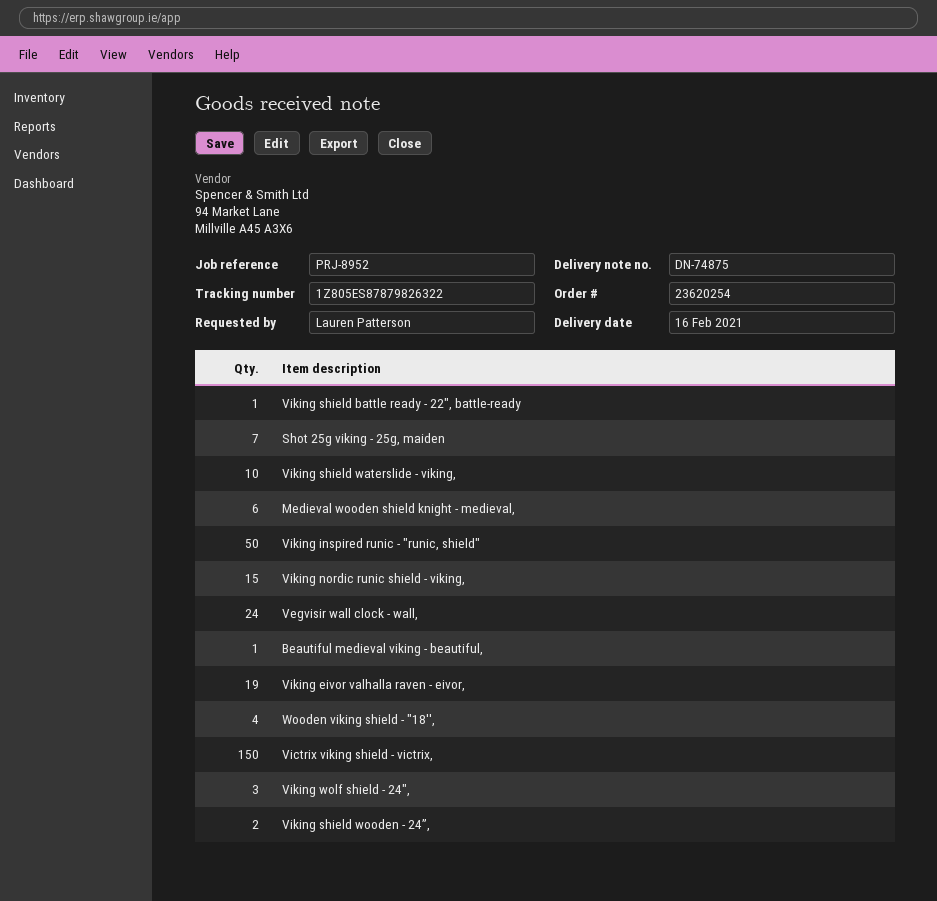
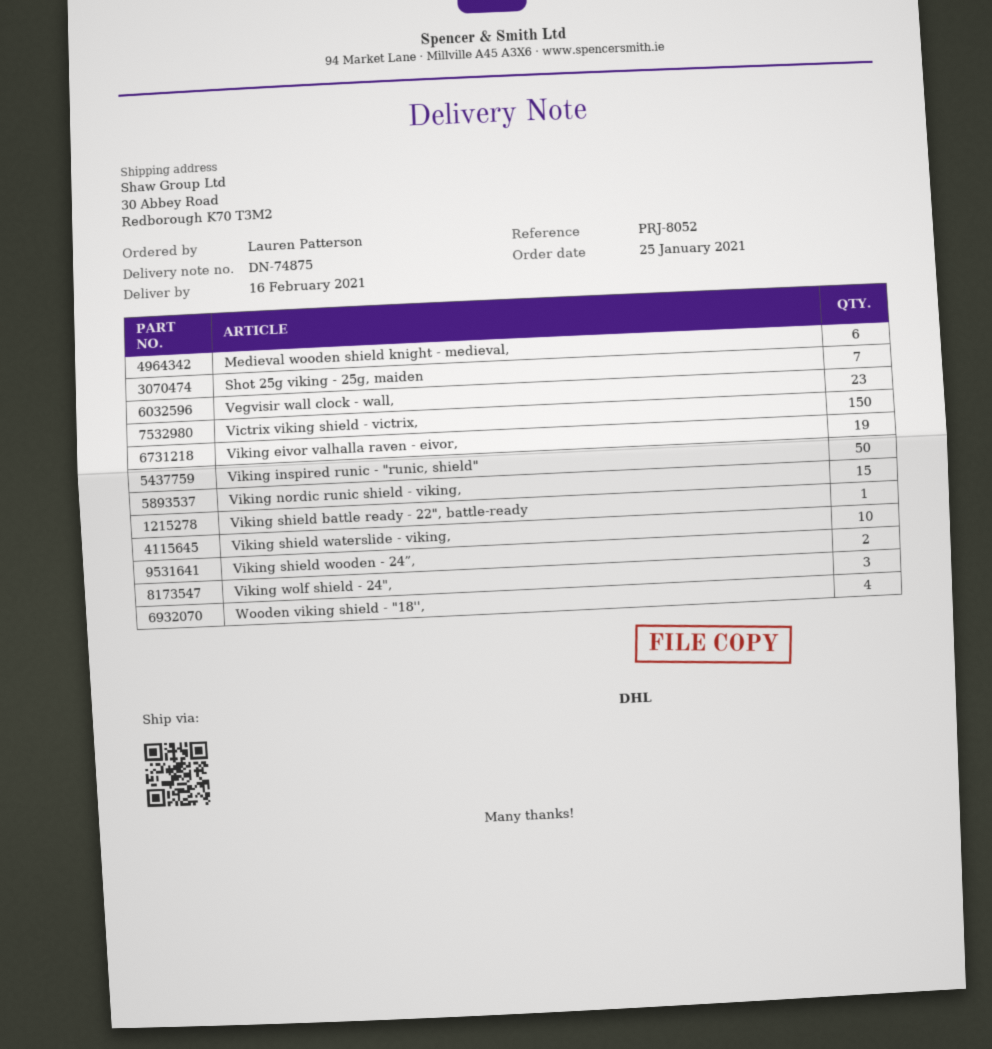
reference: PRJ-8952 -> PRJ-8052
Vegvisir wall clock - wall,: 24 -> 23
Beautiful medieval viking - beautiful,: 1 -> none

